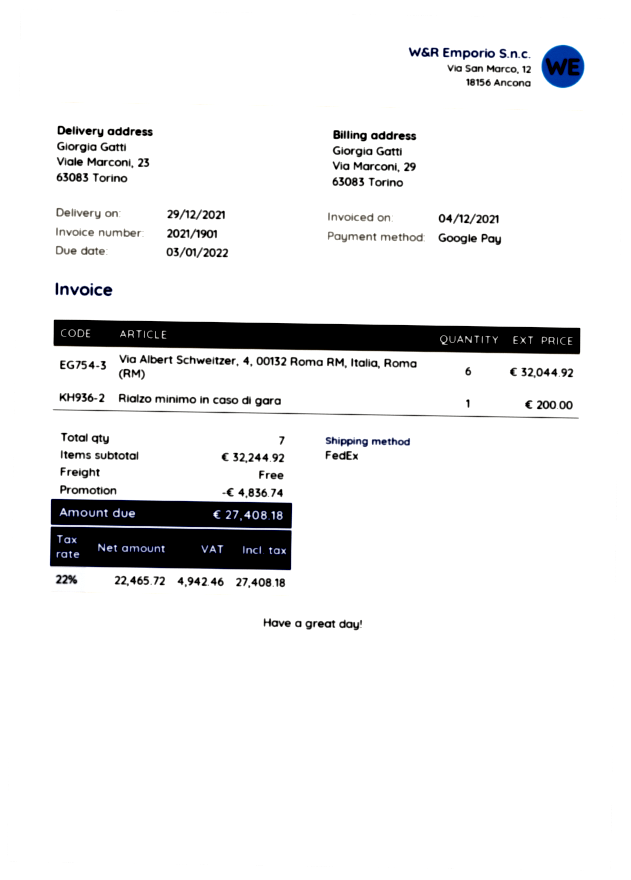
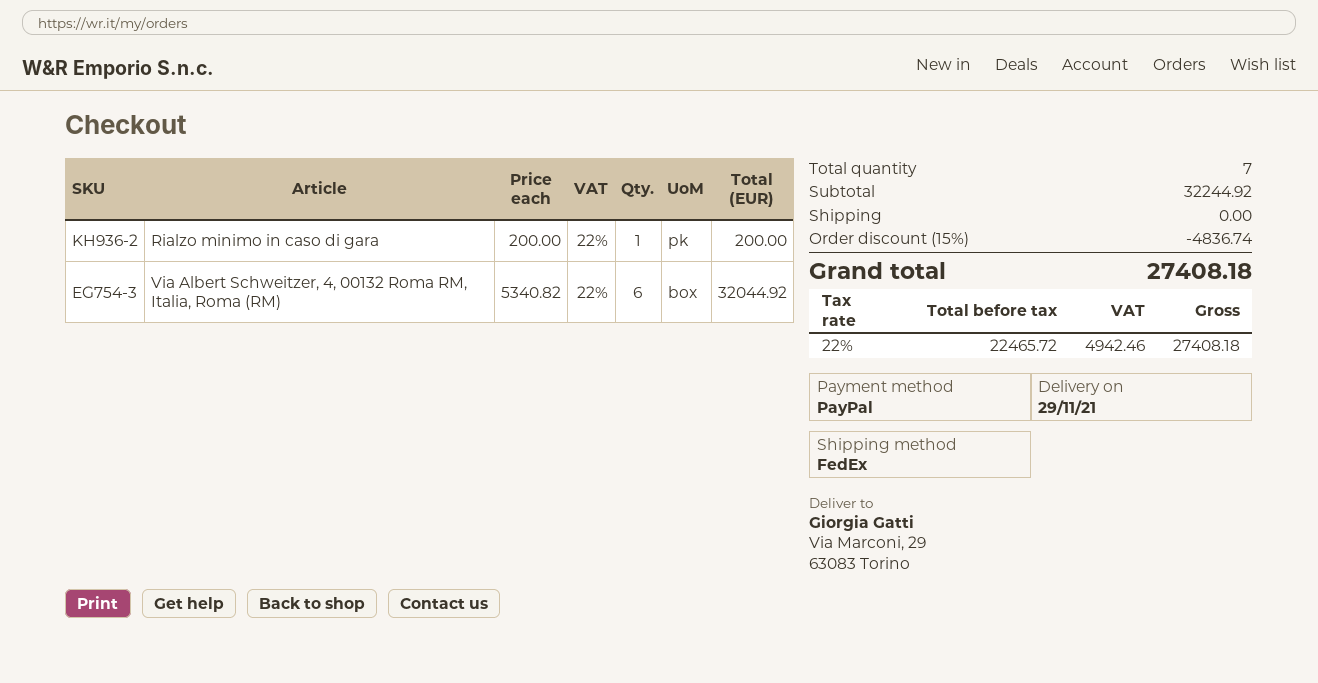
delivery date: 2021-12-29 -> 2021-11-29
payment method: Google Pay -> PayPal
ship to: Viale Marconi, 23, 63083 Torino -> Via Marconi, 29, 63083 Torino

